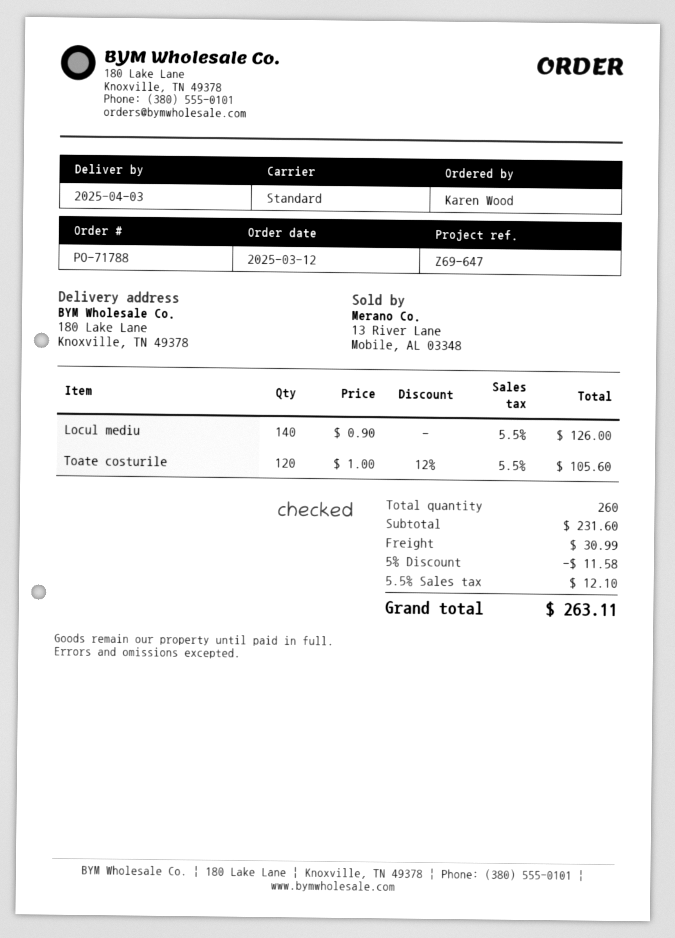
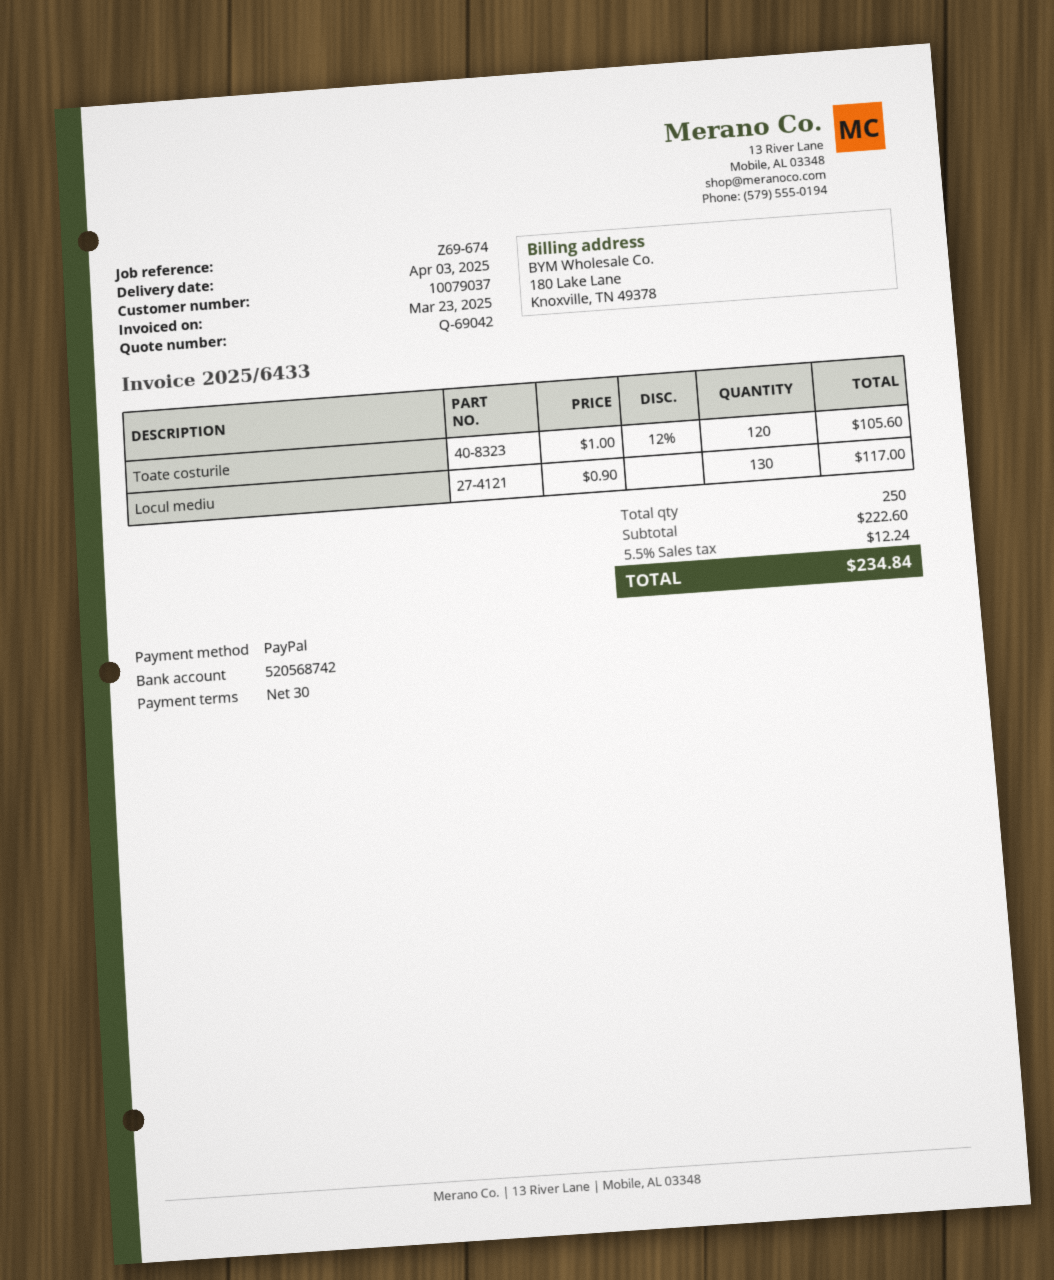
reference: Z69-647 -> Z69-674
Locul mediu: 140 x 0.90 = 126.00 -> 130 x 0.90 = 117.00
total quantity: 260 -> 250
subtotal: 231.60 -> 222.60
discount: 5% = 11.58 -> none
shipping: 30.99 -> none
tax: 5.5% = 12.10 -> 5.5% = 12.24
total: 263.11 -> 234.84

